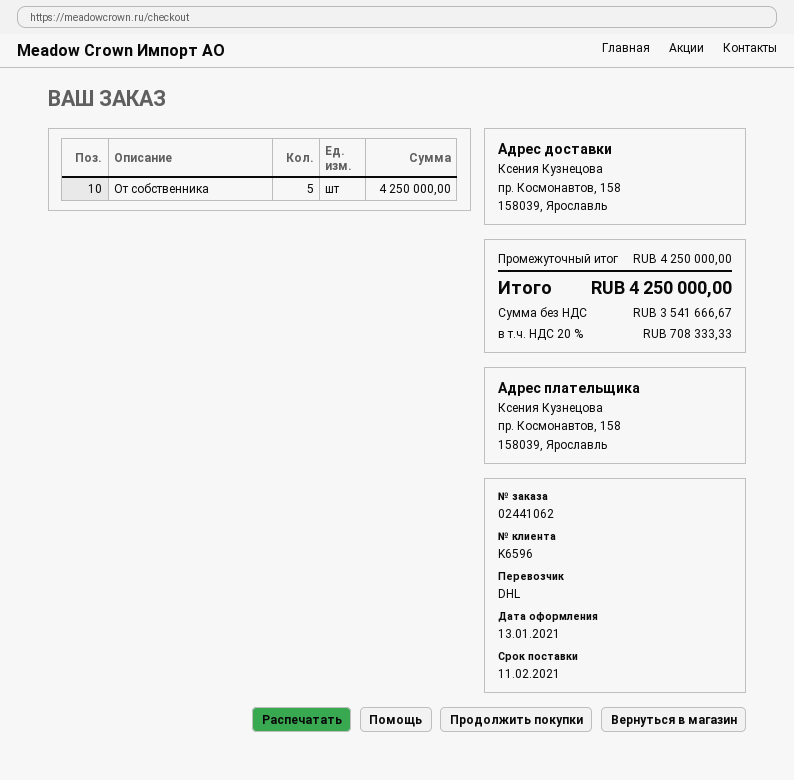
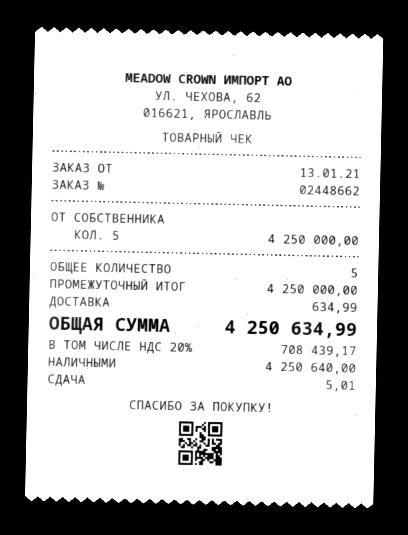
order number: 02441062 -> 02448662
shipping: none -> 634.99
tax: 20% = 708333.33 -> 20% = 708439.17
total: 4250000.00 -> 4250634.99

